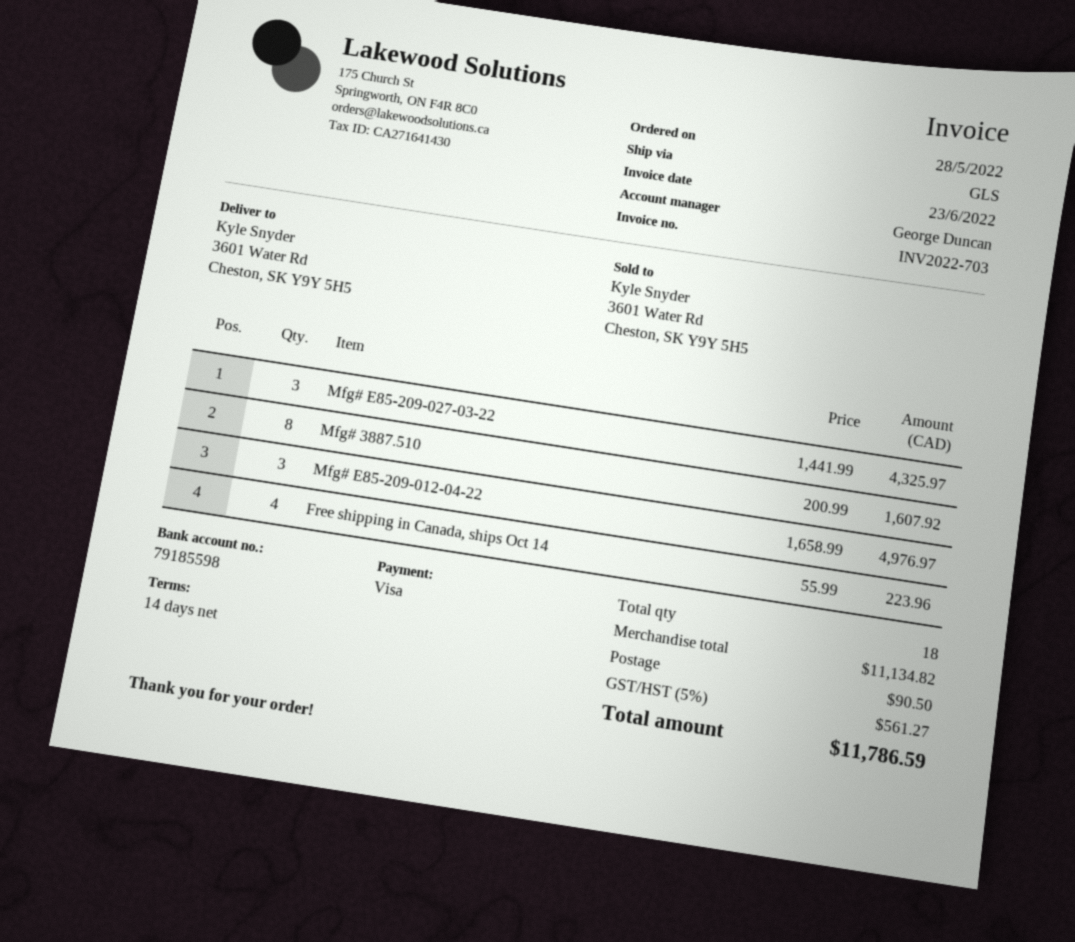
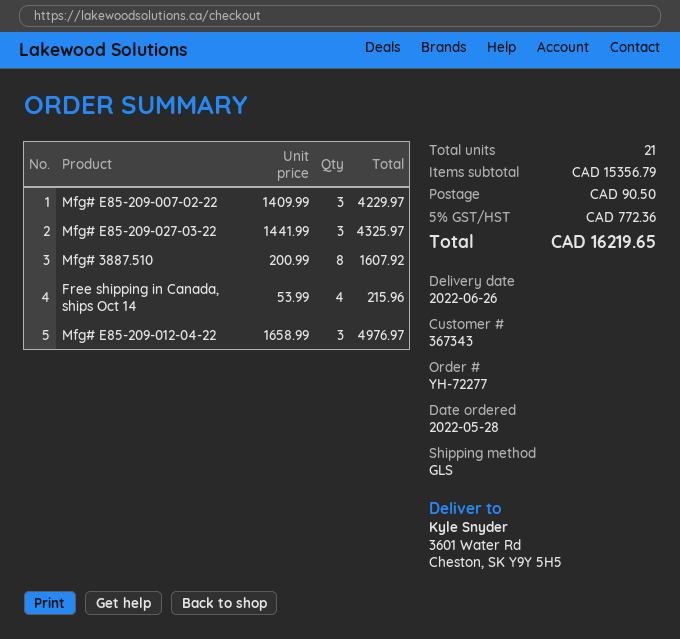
Free shipping in Canada, ships Oct 14: 4 x 55.99 = 223.96 -> 4 x 53.99 = 215.96
Mfg# E85-209-007-02-22: none -> 3 x 1409.99 = 4229.97
total quantity: 18 -> 21
subtotal: 11134.82 -> 15356.79
tax: 5% = 561.27 -> 5% = 772.36
total: 11786.59 -> 16219.65

